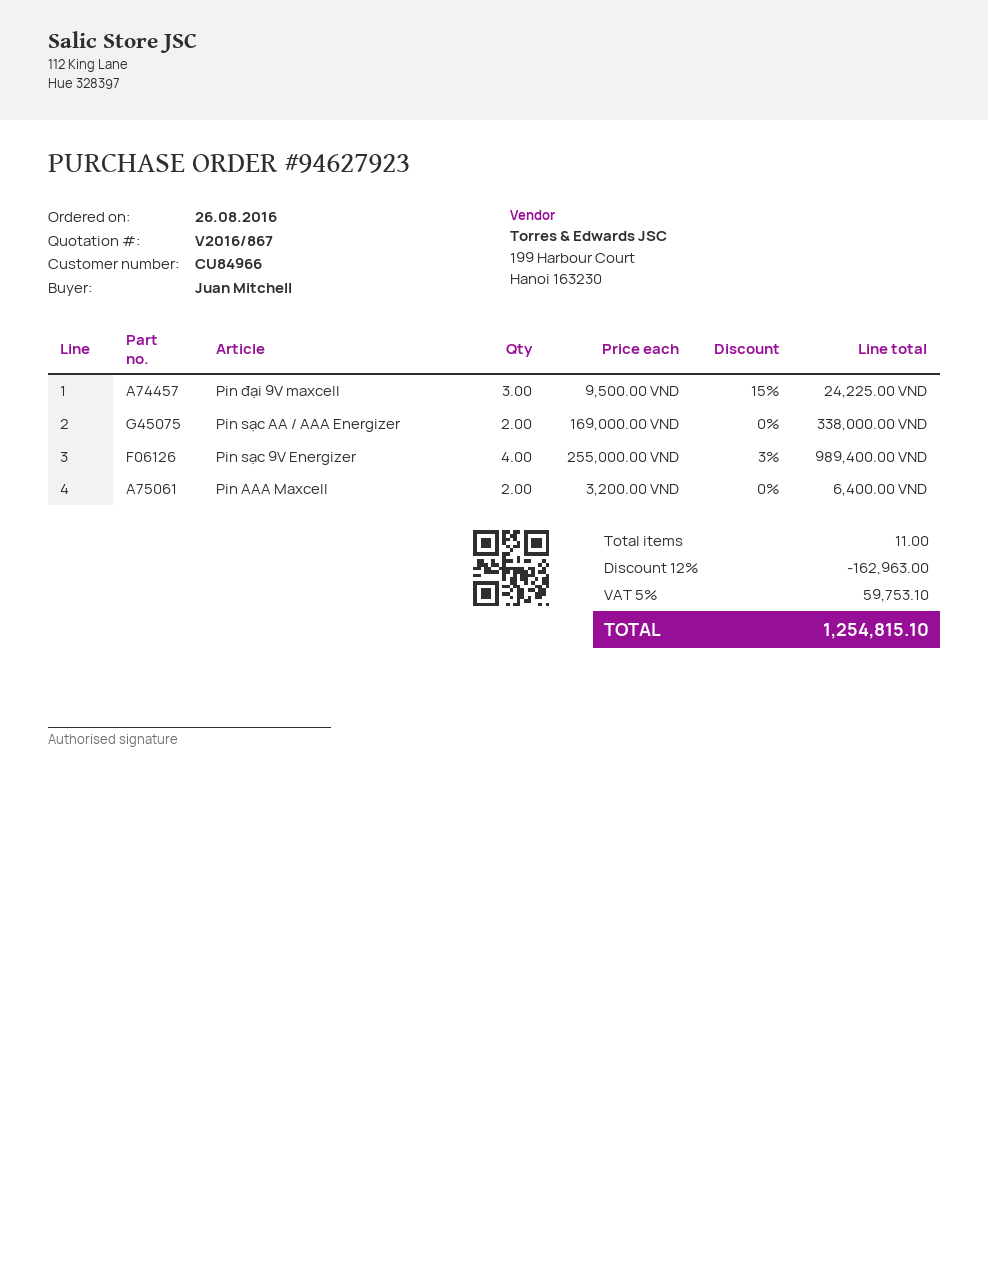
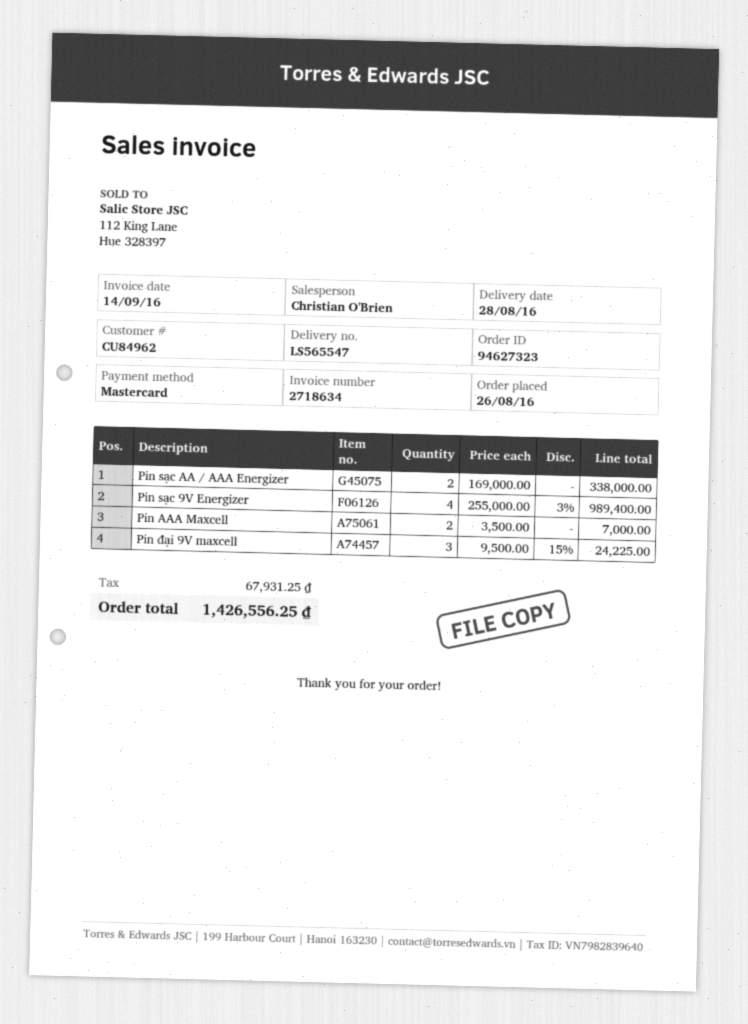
order number: 94627923 -> 94627323
customer number: CU84966 -> CU84962
Pin AAA Maxcell: 2 x 3200.00 = 6400.00 -> 2 x 3500.00 = 7000.00
discount: 12% = 162963.00 -> none
tax: 59753.10 -> 67931.25
total: 1254815.10 -> 1426556.25

